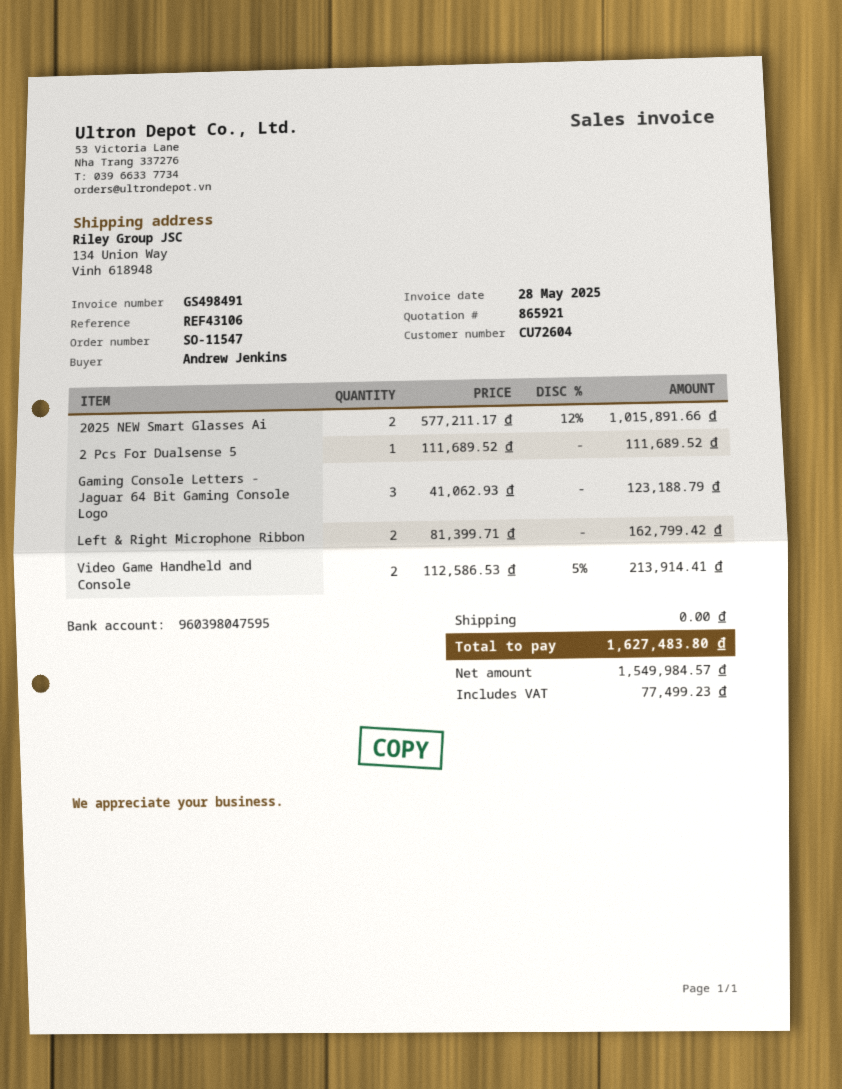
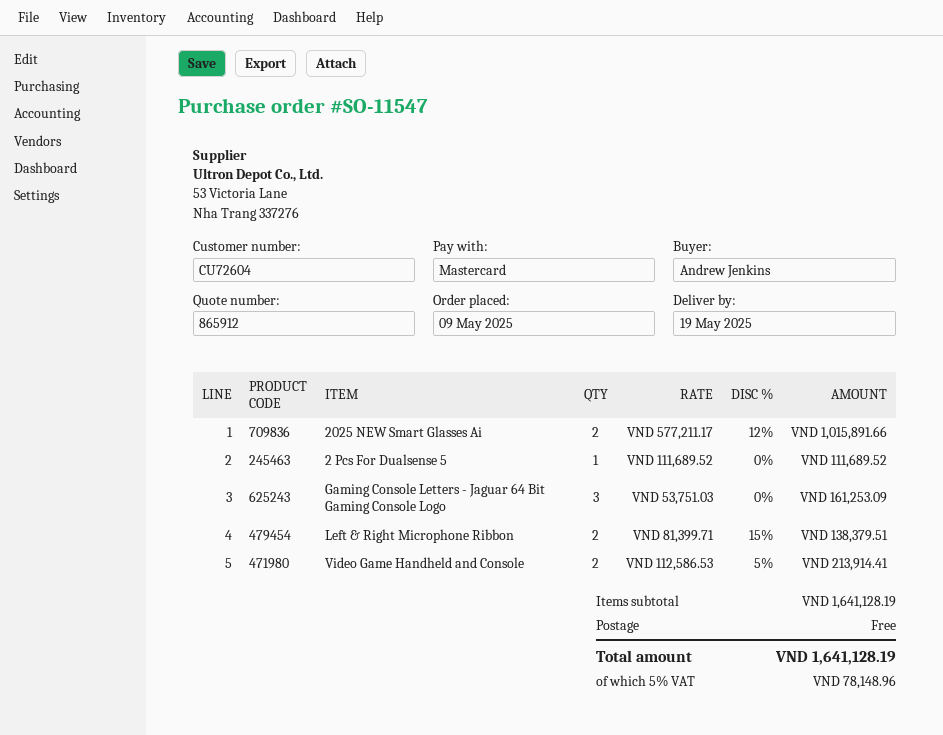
quote number: 865921 -> 865912
Gaming Console Letters - Jaguar 64 Bit Gaming Console Logo: 3 x 41062.93 = 123188.79 -> 3 x 53751.03 = 161253.09
Left & Right Microphone Ribbon: 2 x 81399.71 = 162799.42 -> 2 x 81399.71 - 15% = 138379.51
tax: 77499.23 -> 78148.96
total: 1627483.80 -> 1641128.19

